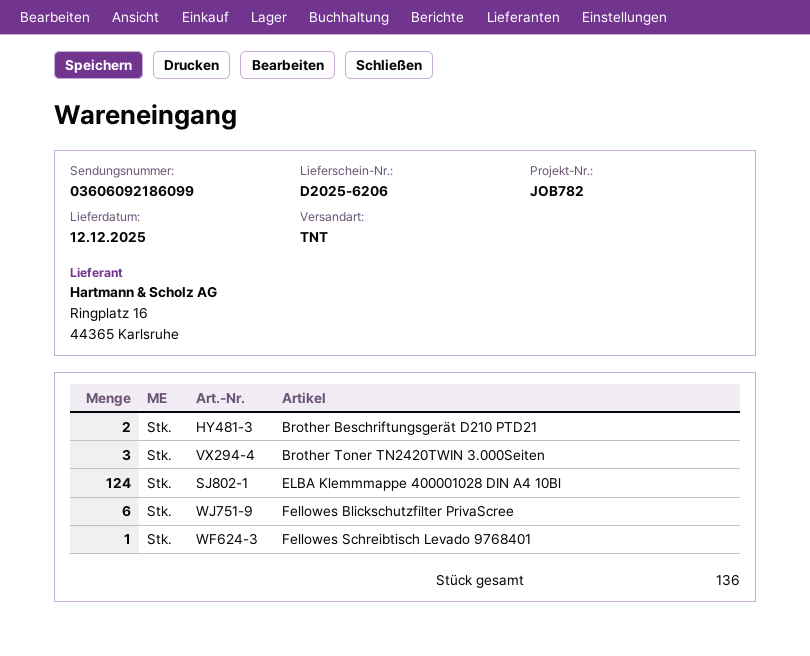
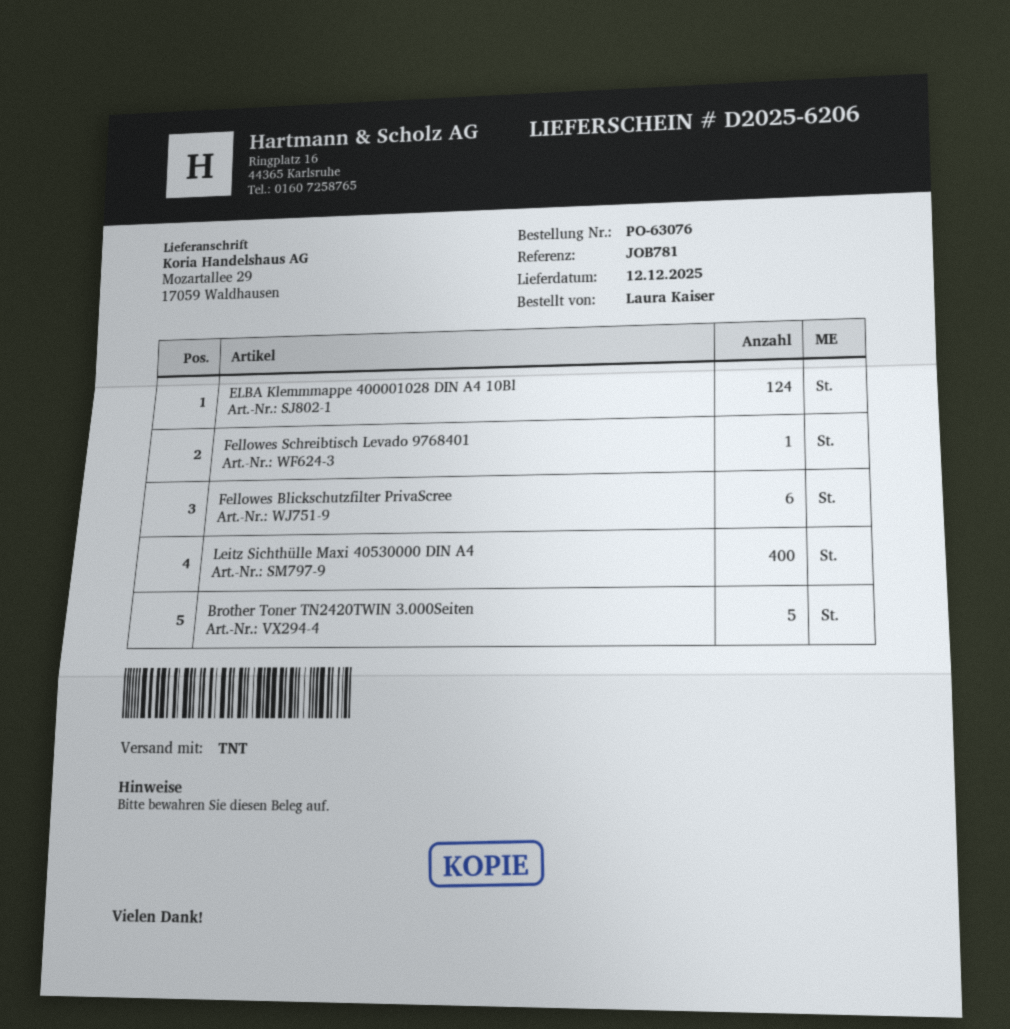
reference: JOB782 -> JOB781
Brother Beschriftungsgerät D210 PTD21: 2 -> none
Brother Toner TN2420TWIN 3.000Seiten: 3 -> 5
Leitz Sichthülle Maxi 40530000 DIN A4: none -> 400

